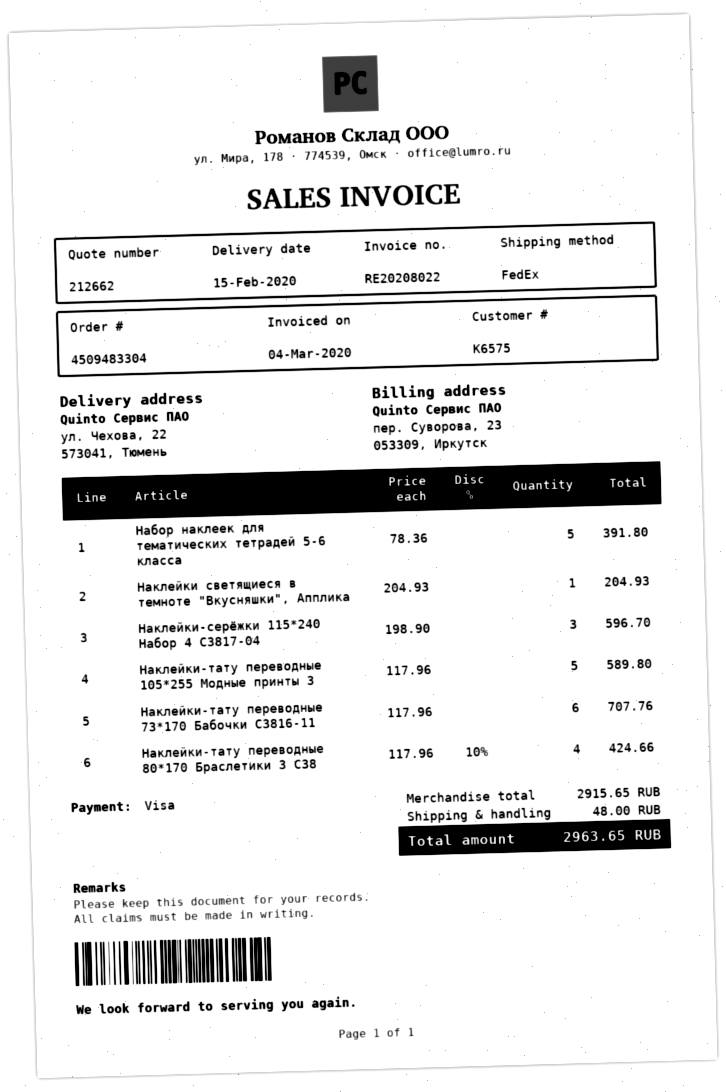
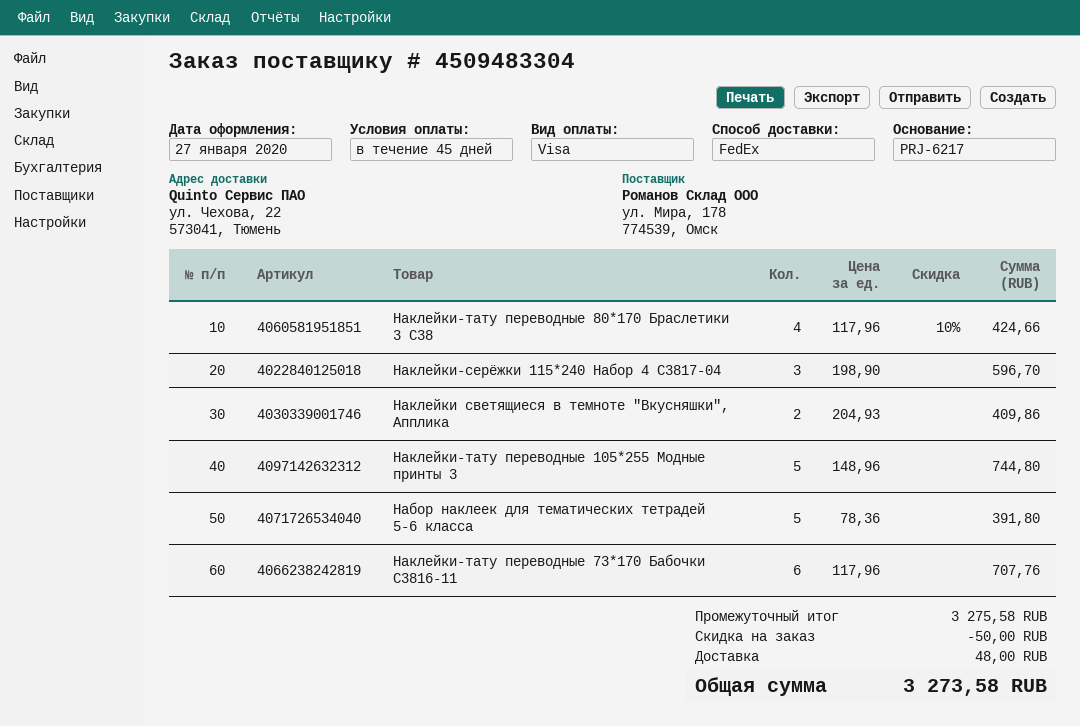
Наклейки светящиеся в темноте "Вкусняшки", Апплика: 1 x 204.93 = 204.93 -> 2 x 204.93 = 409.86
Наклейки-тату переводные 105*255 Модные принты 3: 5 x 117.96 = 589.80 -> 5 x 148.96 = 744.80
subtotal: 2915.65 -> 3275.58
discount: none -> 50.00
total: 2963.65 -> 3273.58

